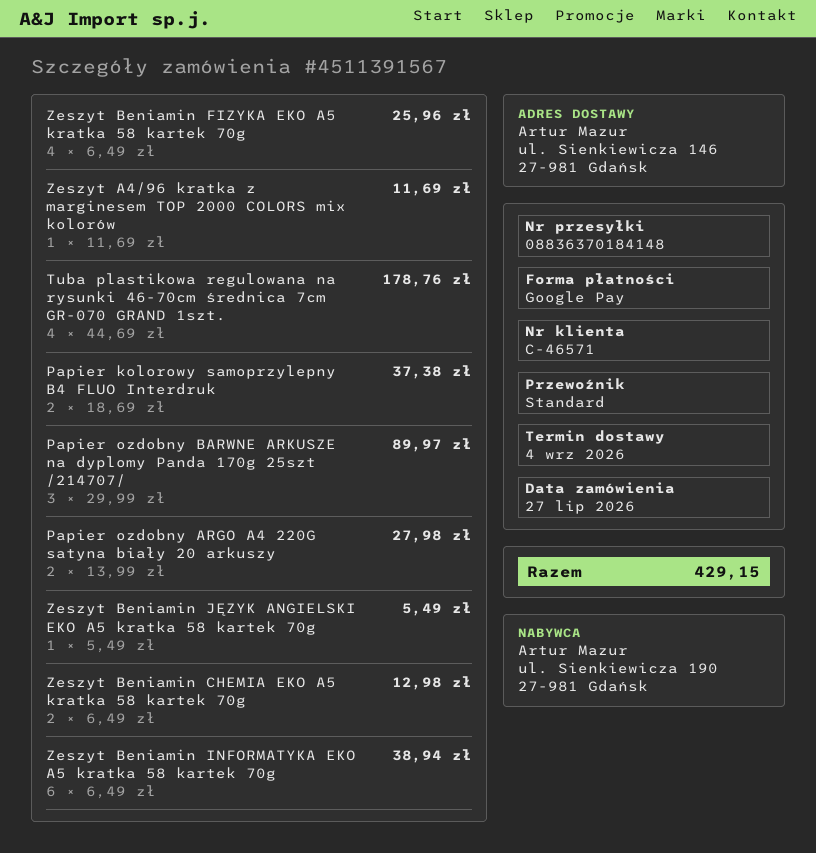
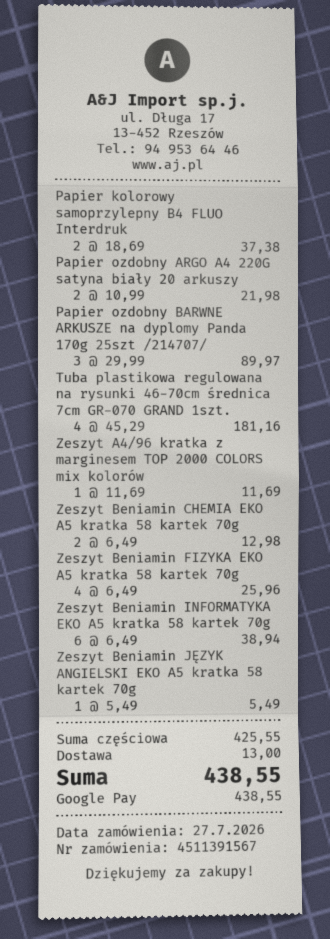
Tuba plastikowa regulowana na rysunki 46-70cm średnica 7cm GR-070 GRAND 1szt.: 4 x 44.69 = 178.76 -> 4 x 45.29 = 181.16
Papier ozdobny ARGO A4 220G satyna biały 20 arkuszy: 2 x 13.99 = 27.98 -> 2 x 10.99 = 21.98
shipping: none -> 13.00
total: 429.15 -> 438.55

